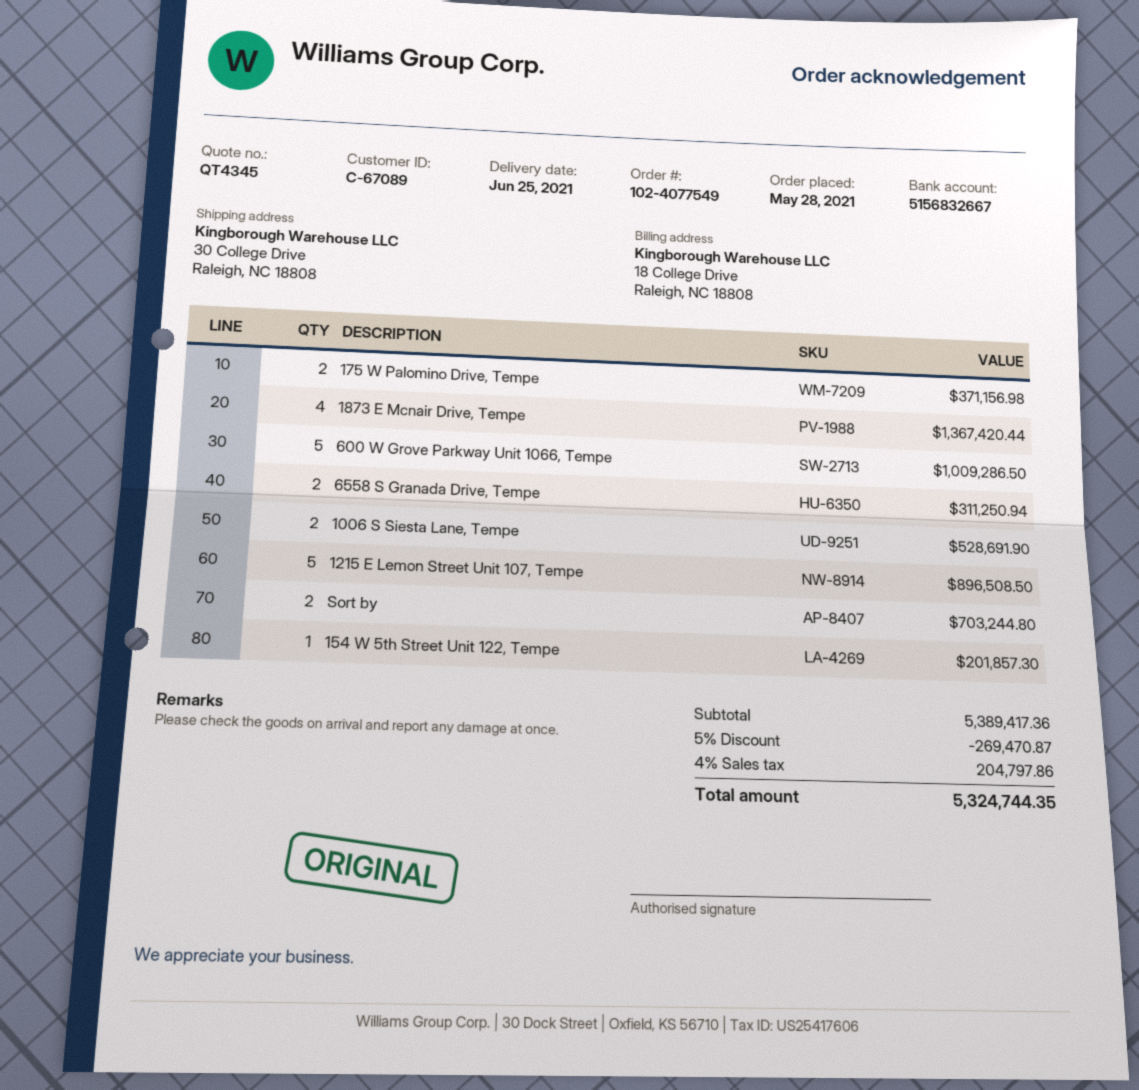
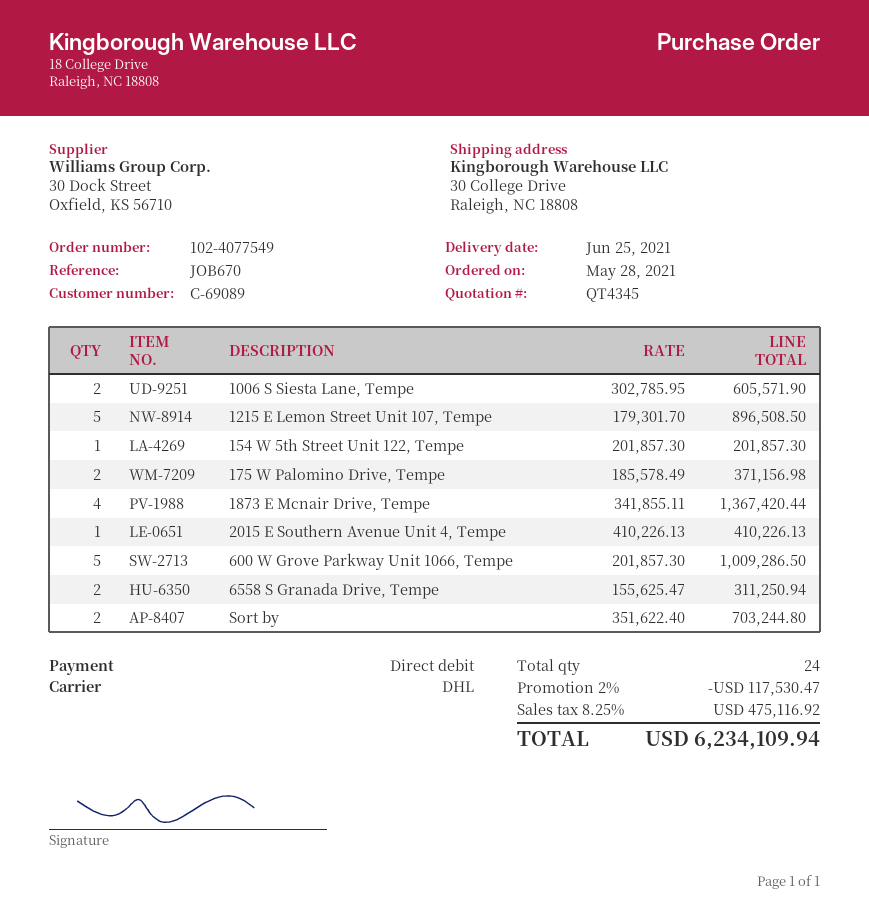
customer number: C-67089 -> C-69089
1006 S Siesta Lane, Tempe: 2 for 528691.90 -> 2 for 605571.90
2015 E Southern Avenue Unit 4, Tempe: none -> 1 for 410226.13
discount: 5% = 269470.87 -> 2% = 117530.47
tax: 4% = 204797.86 -> 8.25% = 475116.92
total: 5324744.35 -> 6234109.94

